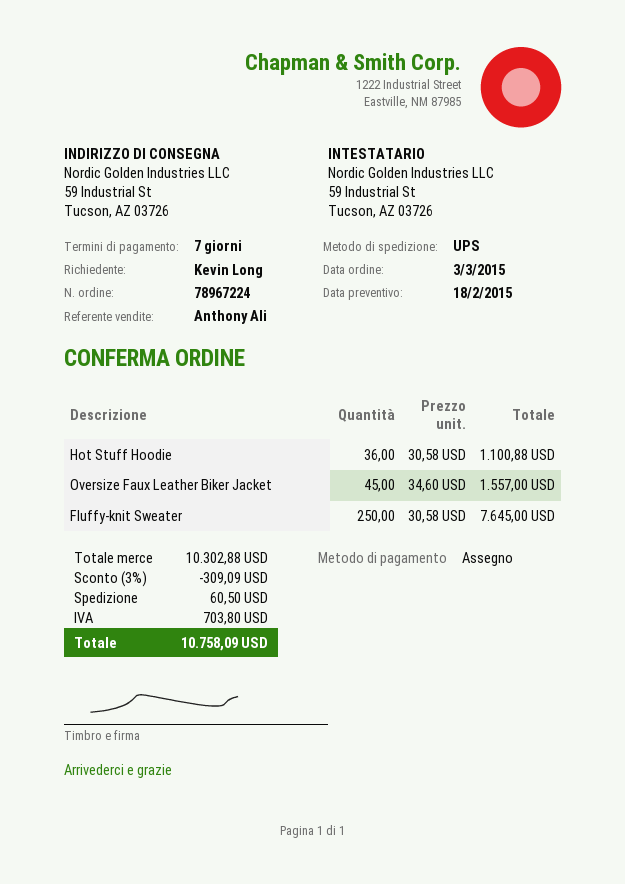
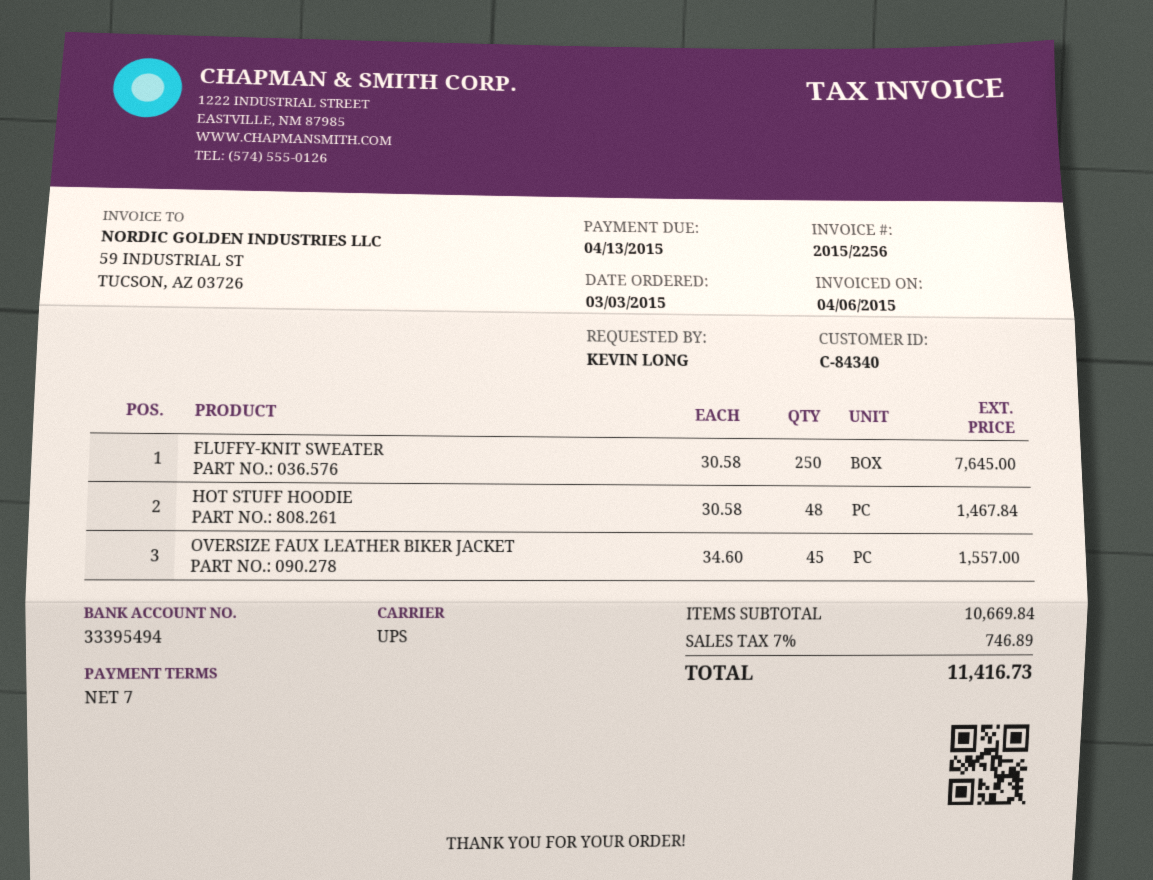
Hot Stuff Hoodie: 36 x 30.58 = 1100.88 -> 48 x 30.58 = 1467.84
subtotal: 10302.88 -> 10669.84
discount: 3% = 309.09 -> none
shipping: 60.50 -> none
tax: 703.80 -> 746.89
total: 10758.09 -> 11416.73

